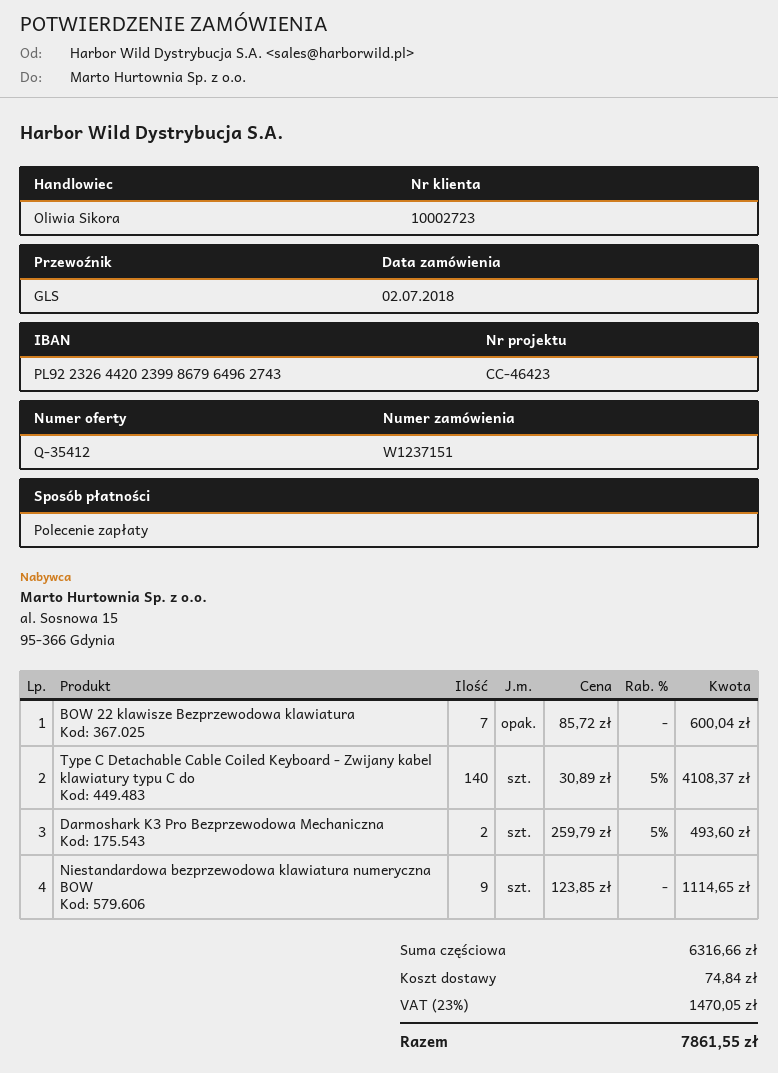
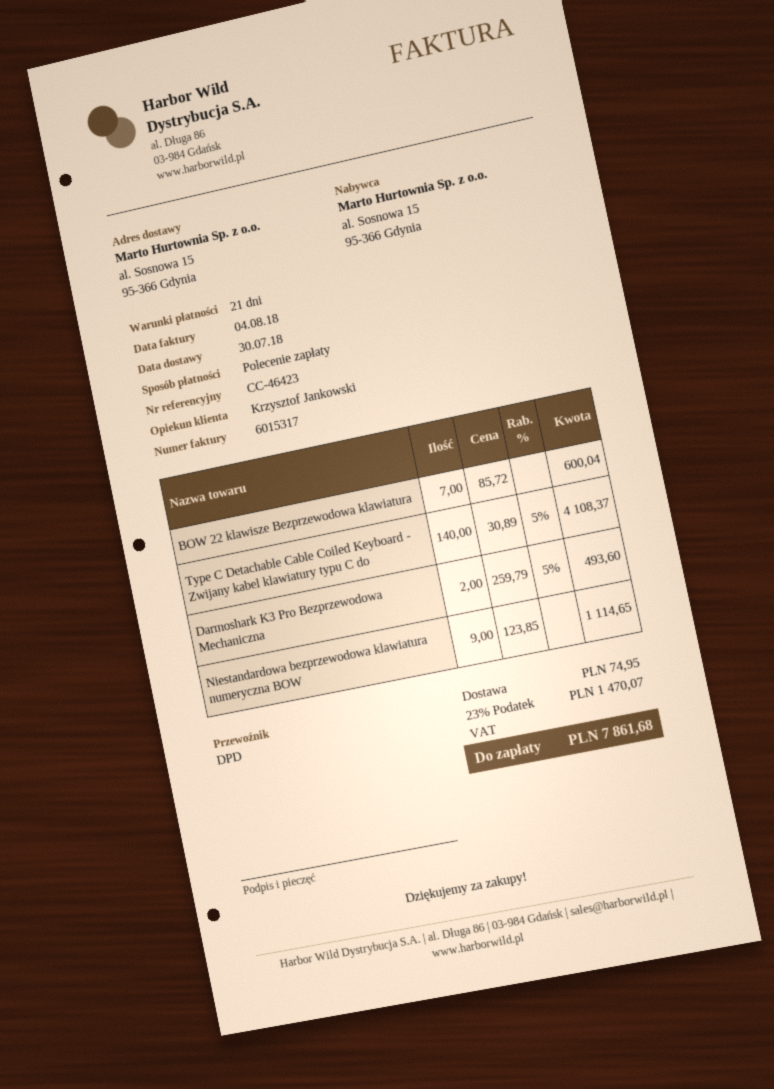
sales rep: Oliwia Sikora -> Krzysztof Jankowski
shipping method: GLS -> DPD
shipping: 74.84 -> 74.95
tax: 23% = 1470.05 -> 23% = 1470.07
total: 7861.55 -> 7861.68

